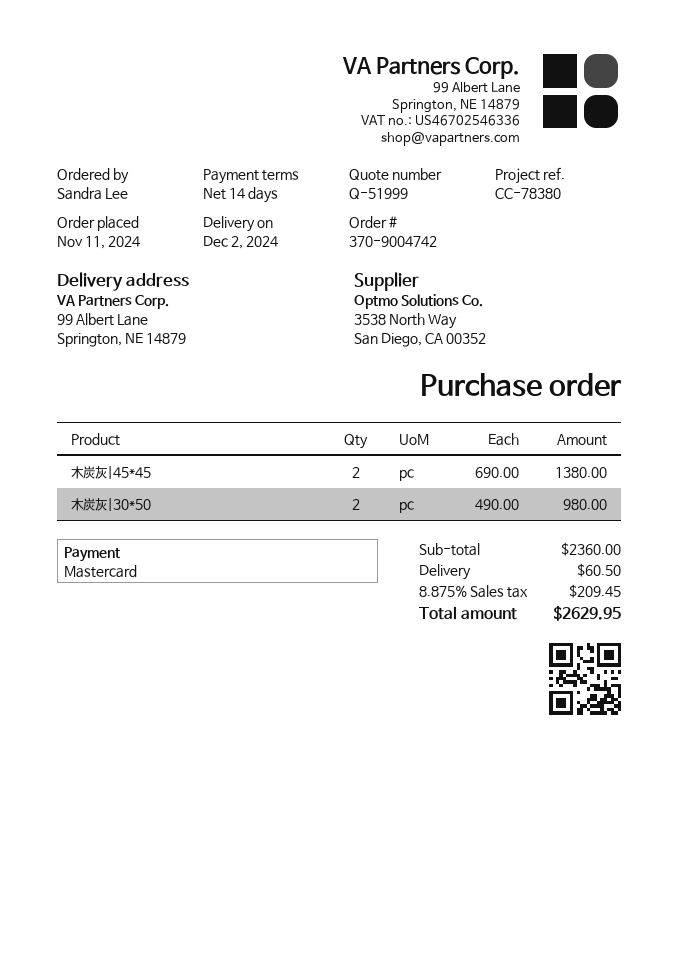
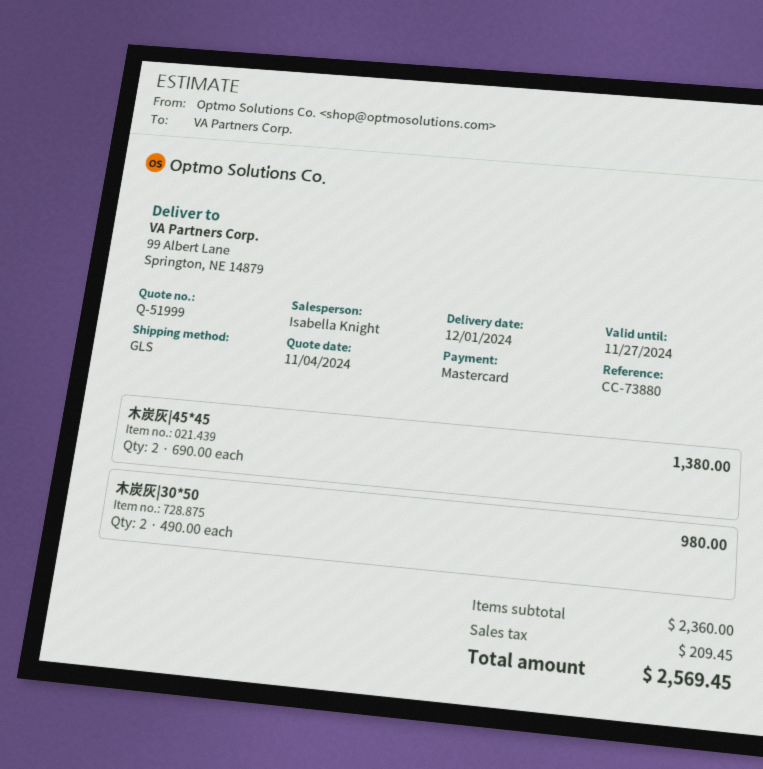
delivery date: 2024-12-02 -> 2024-12-01
reference: CC-78380 -> CC-73880
shipping: 60.50 -> none
total: 2629.95 -> 2569.45

